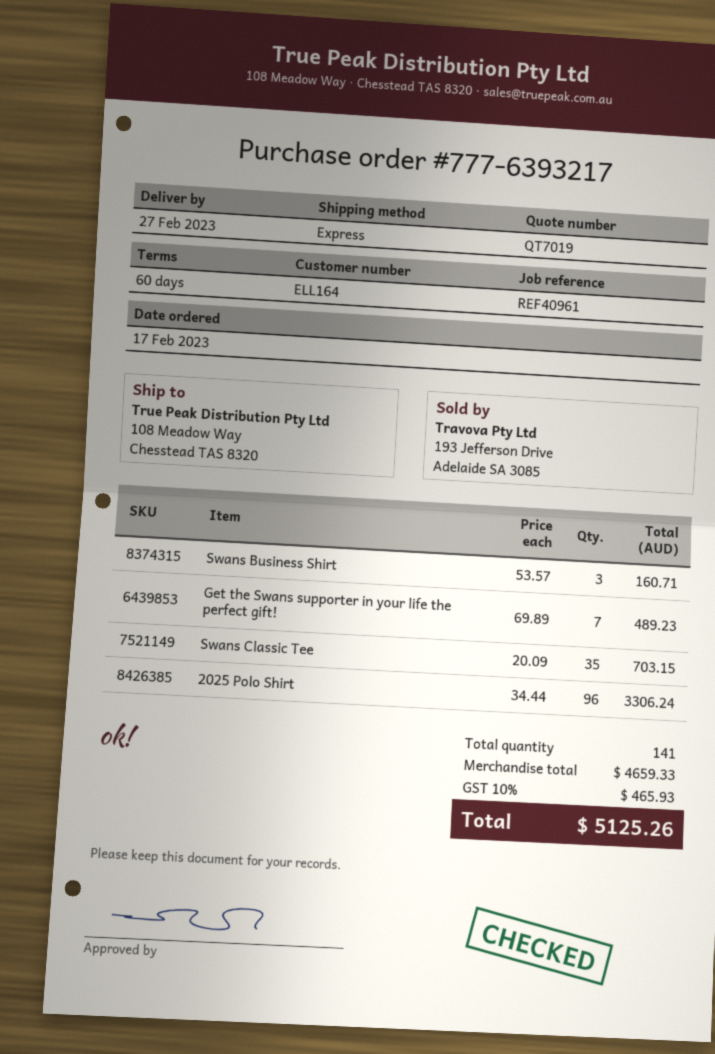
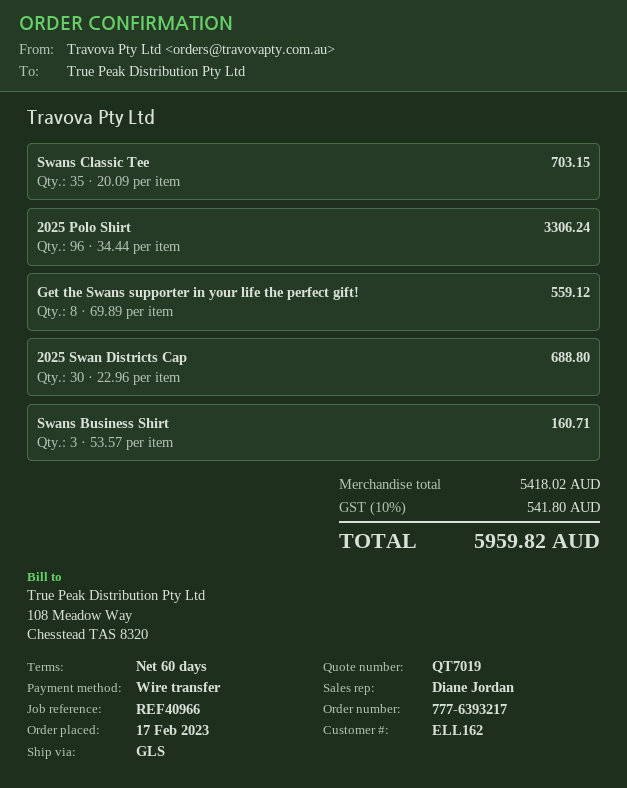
customer number: ELL164 -> ELL162
reference: REF40961 -> REF40966
shipping method: express -> GLS
Get the Swans supporter in your life the perfect gift!: 7 x 69.89 = 489.23 -> 8 x 69.89 = 559.12
2025 Swan Districts Cap: none -> 30 x 22.96 = 688.80
subtotal: 4659.33 -> 5418.02
tax: 10% = 465.93 -> 10% = 541.80
total: 5125.26 -> 5959.82

